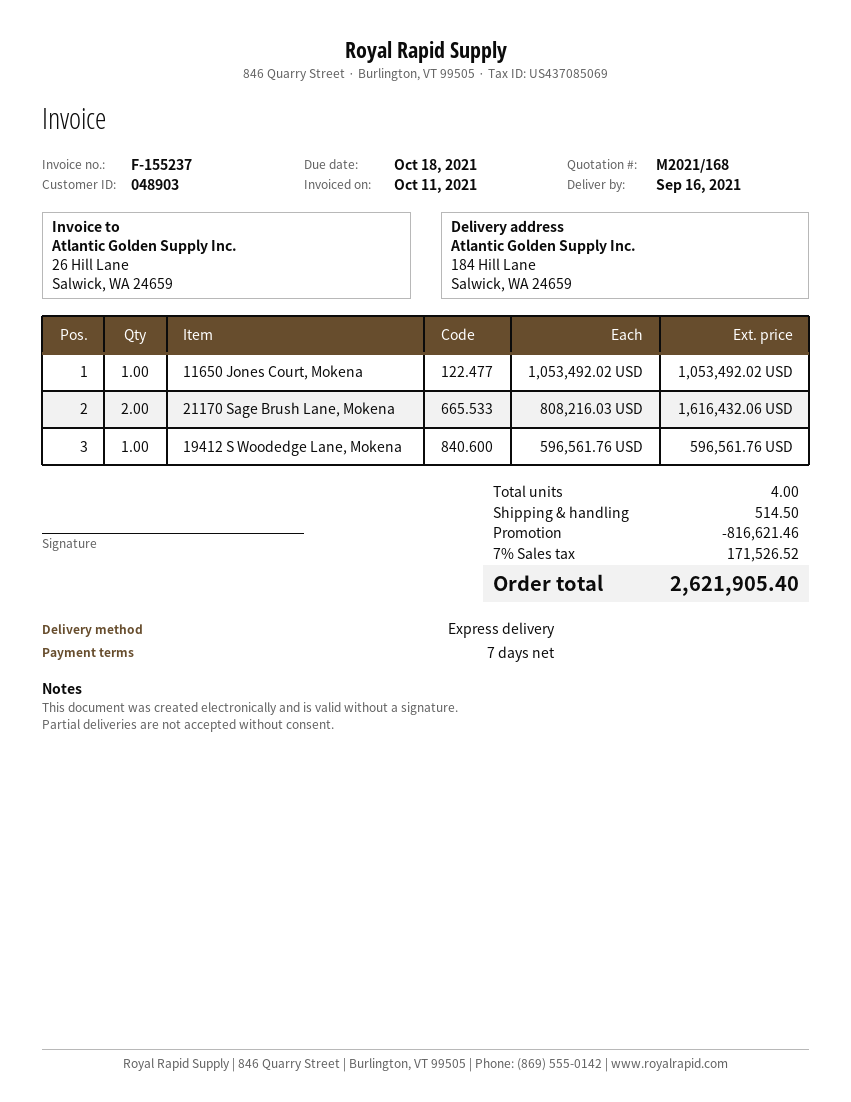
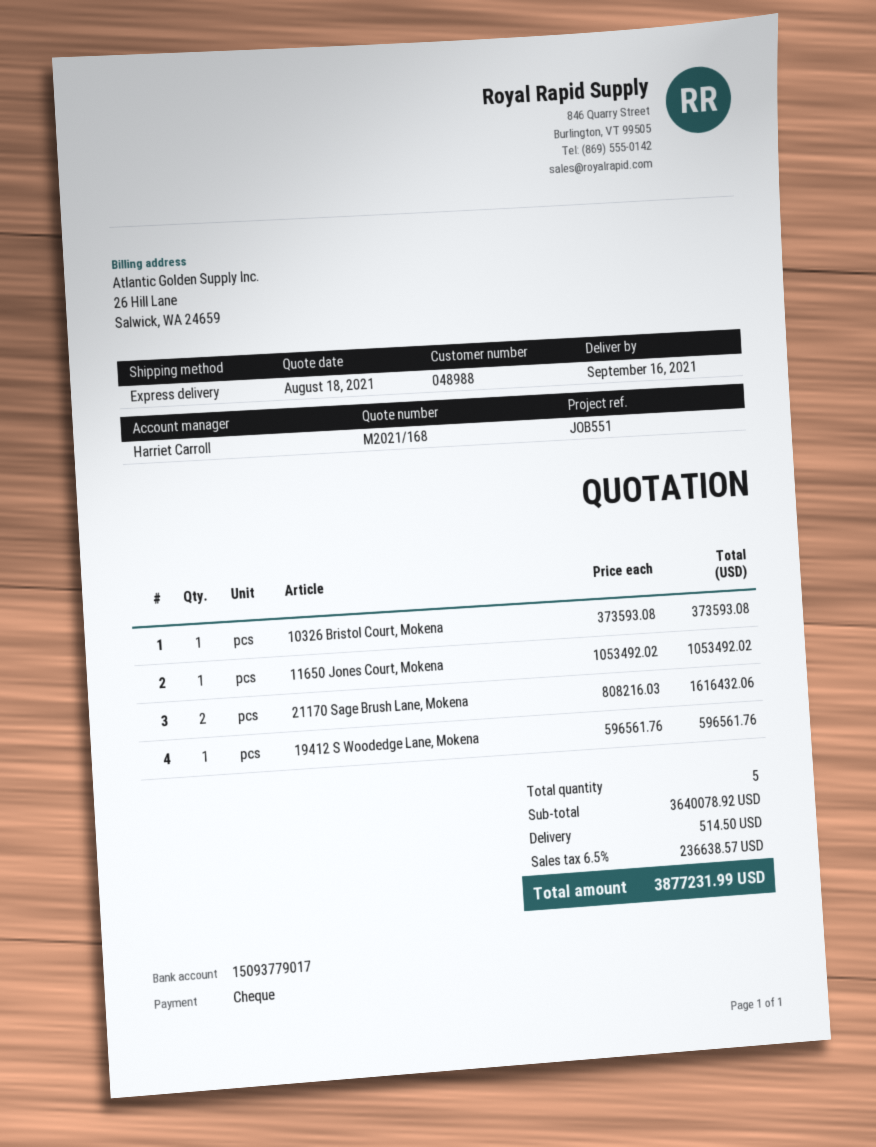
customer number: 048903 -> 048988
10326 Bristol Court, Mokena: none -> 1 x 373593.08 = 373593.08
total quantity: 4 -> 5
discount: 816621.46 -> none
tax: 7% = 171526.52 -> 6.5% = 236638.57
total: 2621905.40 -> 3877231.99

